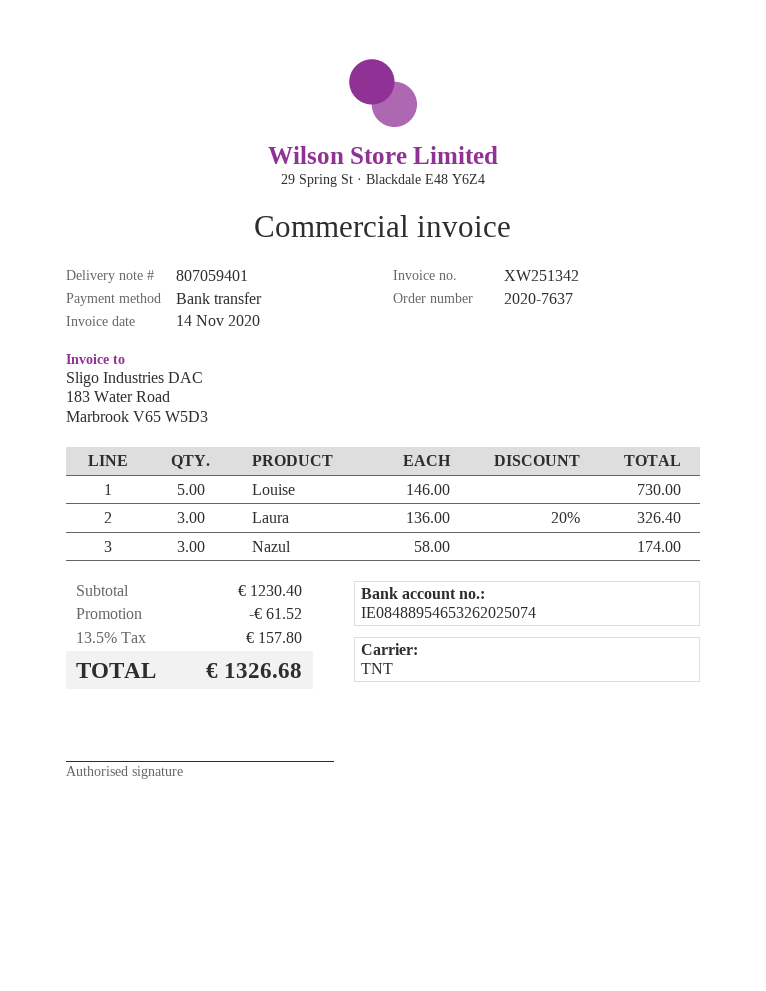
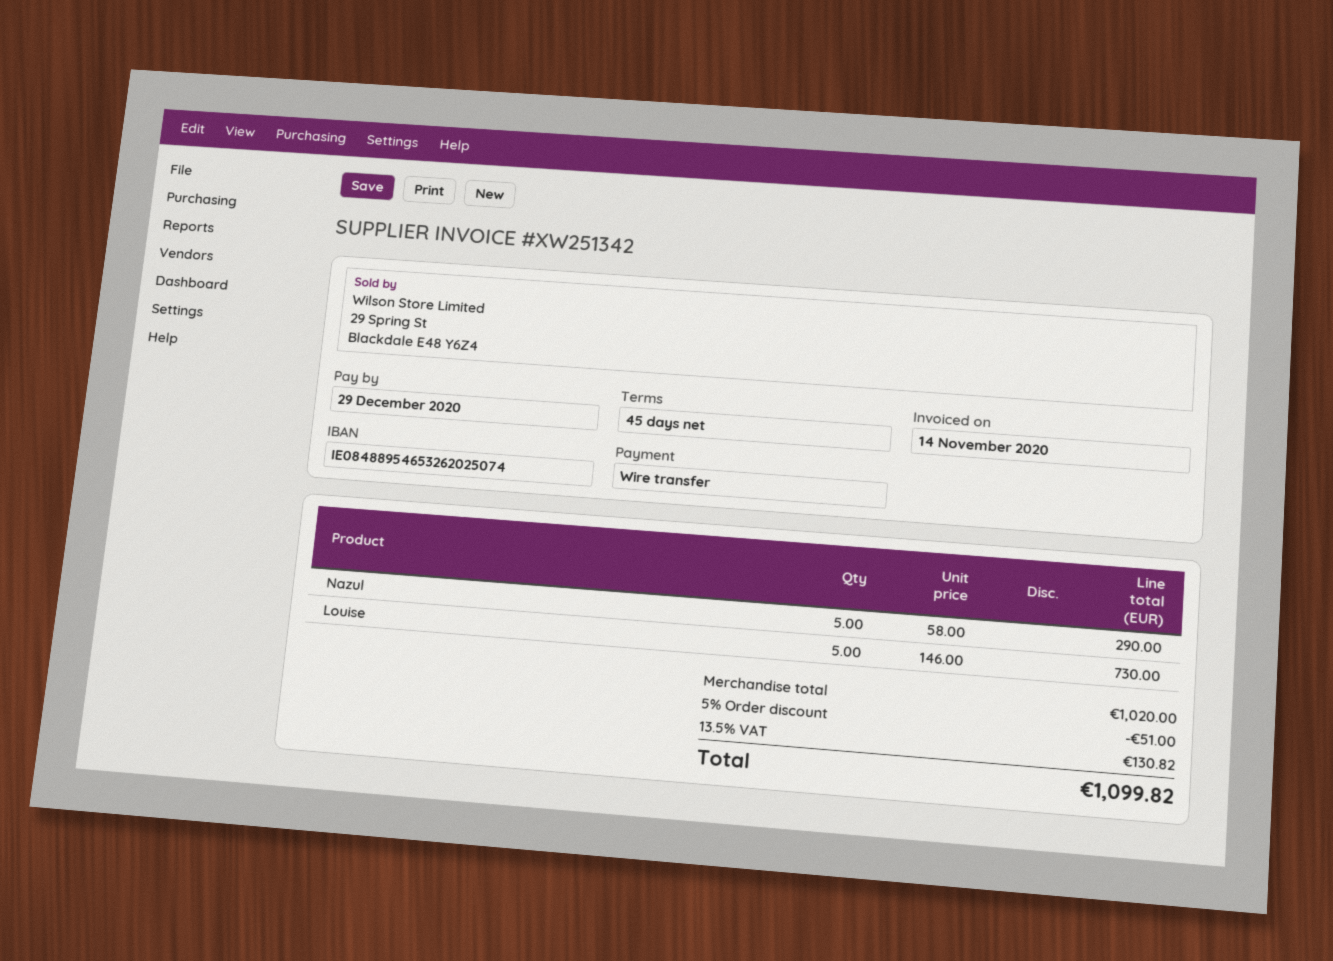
Laura: 3 x 136.00 - 20% = 326.40 -> none
Nazul: 3 x 58.00 = 174.00 -> 5 x 58.00 = 290.00
subtotal: 1230.40 -> 1020.00
discount: 61.52 -> 51.00
tax: 13.5% = 157.80 -> 13.5% = 130.82
total: 1326.68 -> 1099.82

